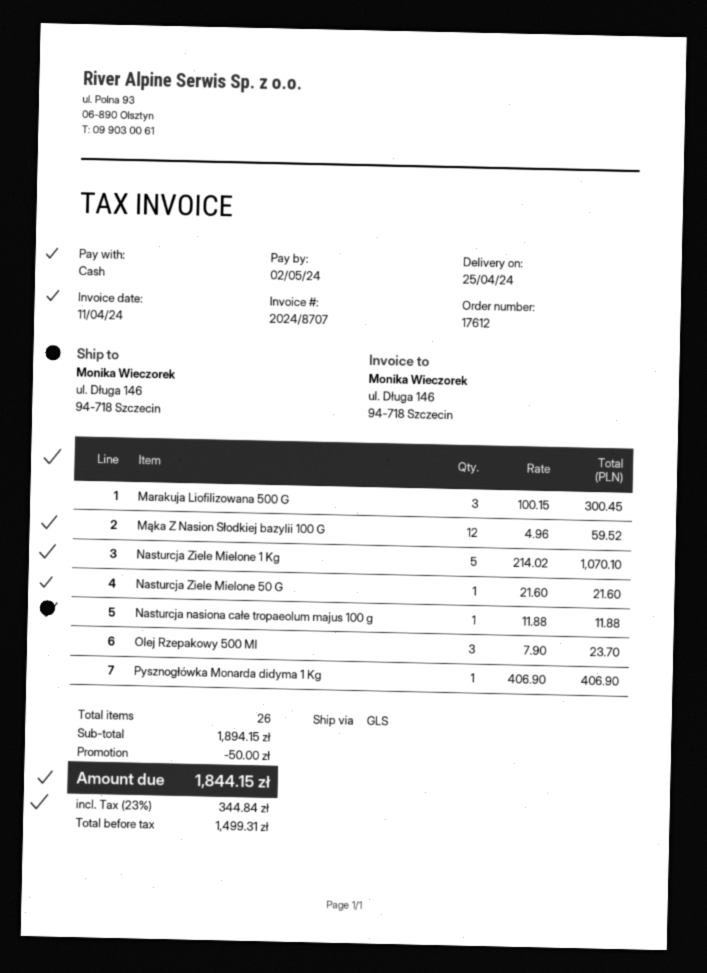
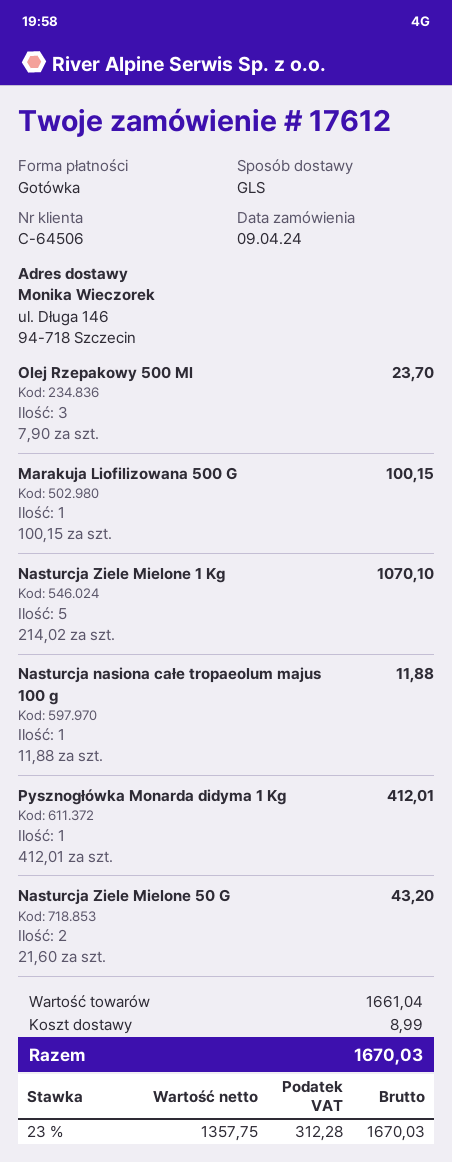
Marakuja Liofilizowana 500 G: 3 x 100.15 = 300.45 -> 1 x 100.15 = 100.15
Mąka Z Nasion Słodkiej bazylii 100 G: 12 x 4.96 = 59.52 -> none
Nasturcja Ziele Mielone 50 G: 1 x 21.60 = 21.60 -> 2 x 21.60 = 43.20
Pysznogłówka Monarda didyma 1 Kg: 1 x 406.90 = 406.90 -> 1 x 412.01 = 412.01
subtotal: 1894.15 -> 1661.04
discount: 50.00 -> none
shipping: none -> 8.99
net: 1499.31 -> 1357.75
tax: 23% = 344.84 -> 23% = 312.28
total: 1844.15 -> 1670.03

